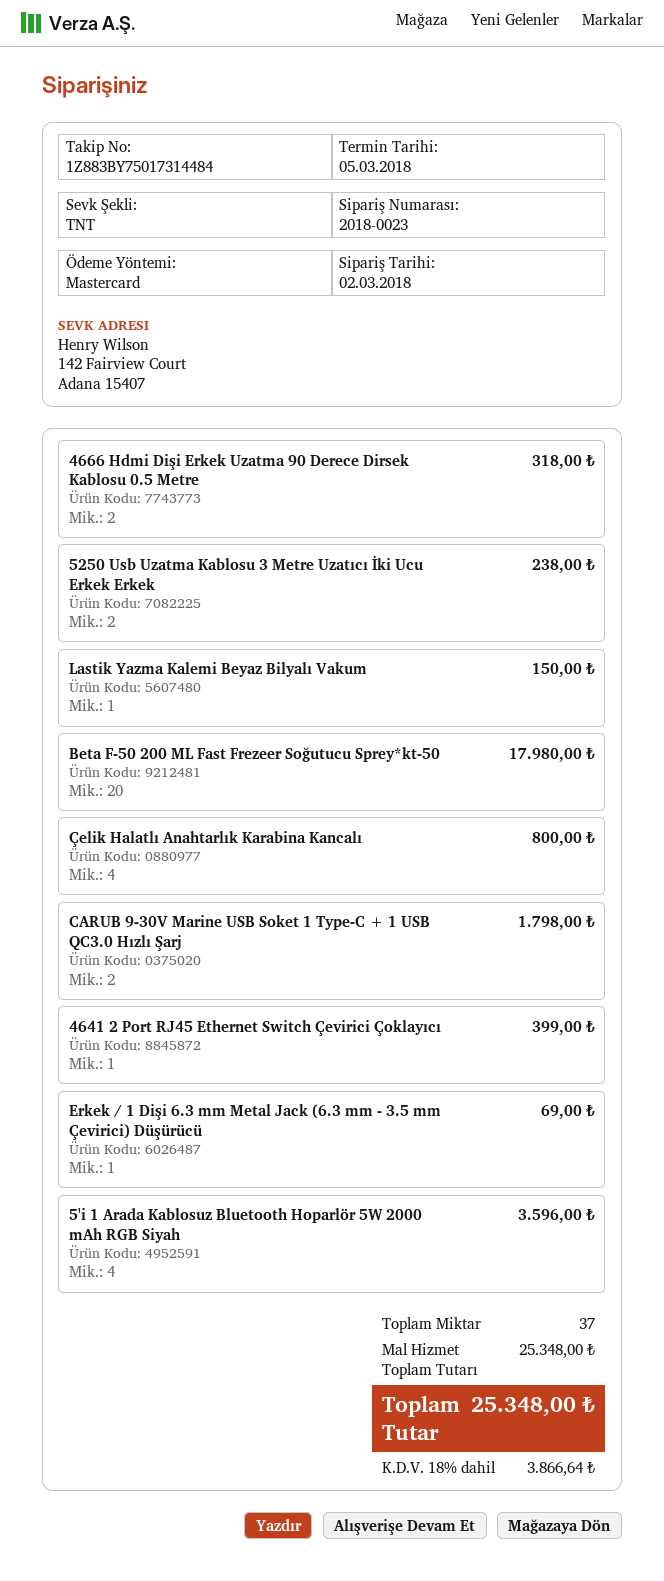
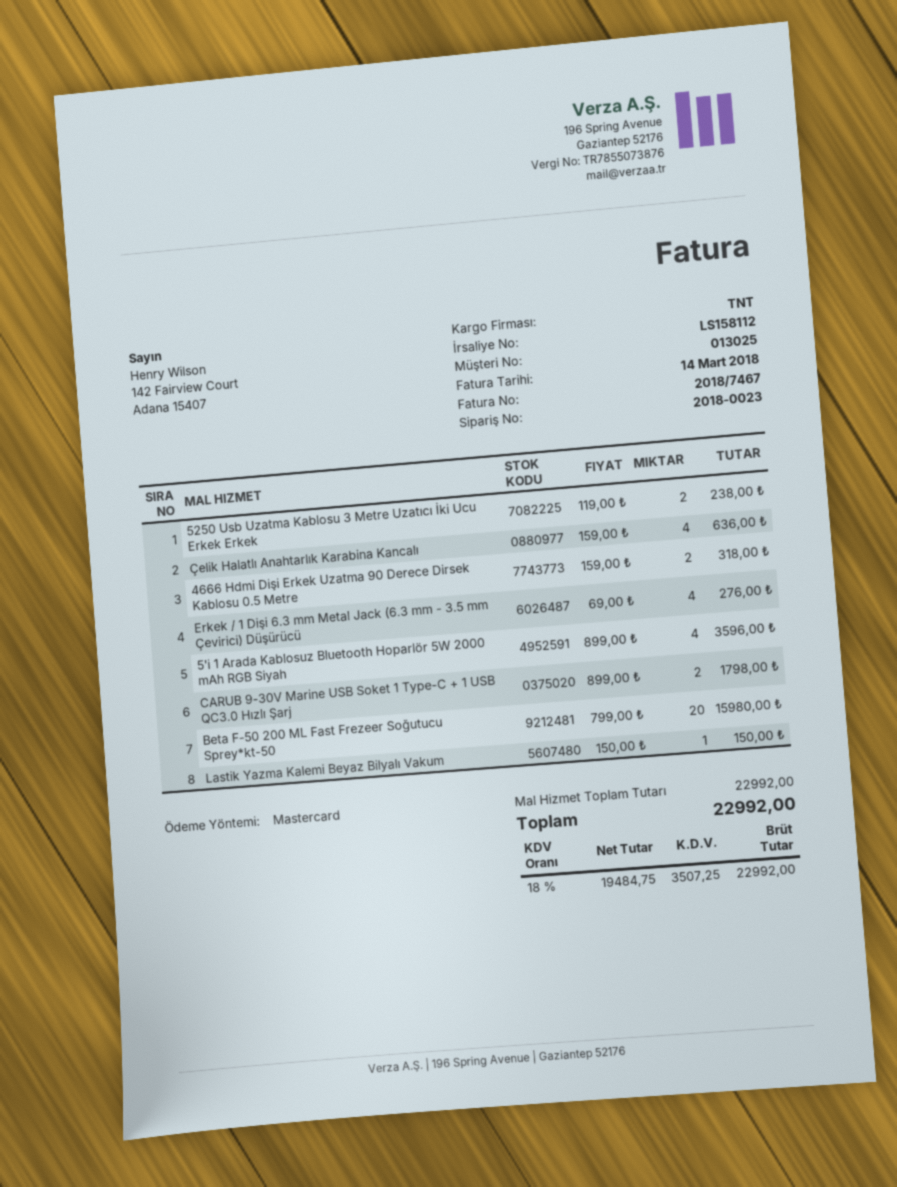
Beta F-50 200 ML Fast Frezeer Soğutucu Sprey*kt-50: 20 for 17980.00 -> 20 for 15980.00
Çelik Halatlı Anahtarlık Karabina Kancalı: 4 for 800.00 -> 4 for 636.00
4641 2 Port RJ45 Ethernet Switch Çevirici Çoklayıcı: 1 for 399.00 -> none
Erkek / 1 Dişi 6.3 mm Metal Jack (6.3 mm - 3.5 mm Çevirici) Düşürücü: 1 for 69.00 -> 4 for 276.00
subtotal: 25348.00 -> 22992.00
tax: 18% = 3866.64 -> 18% = 3507.25
total: 25348.00 -> 22992.00

